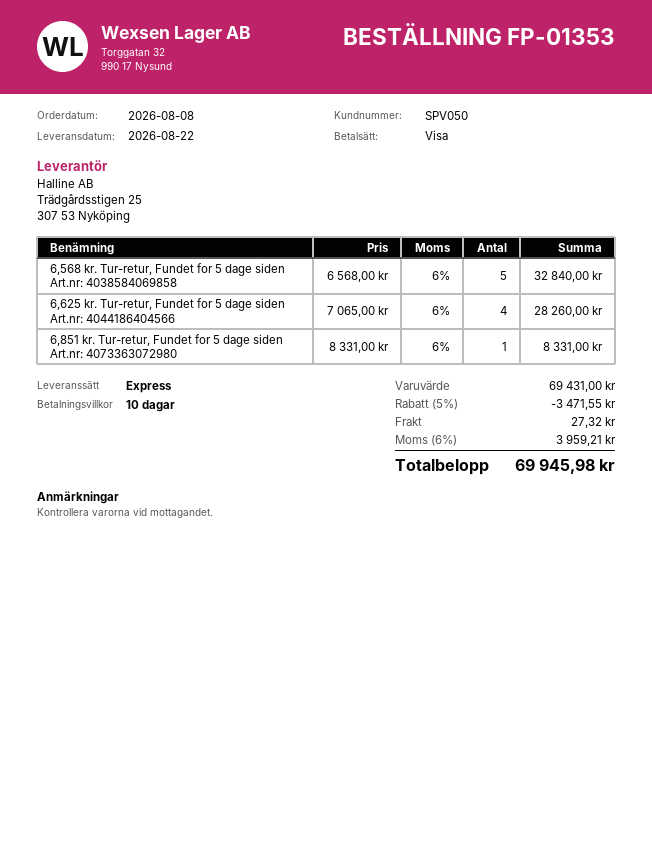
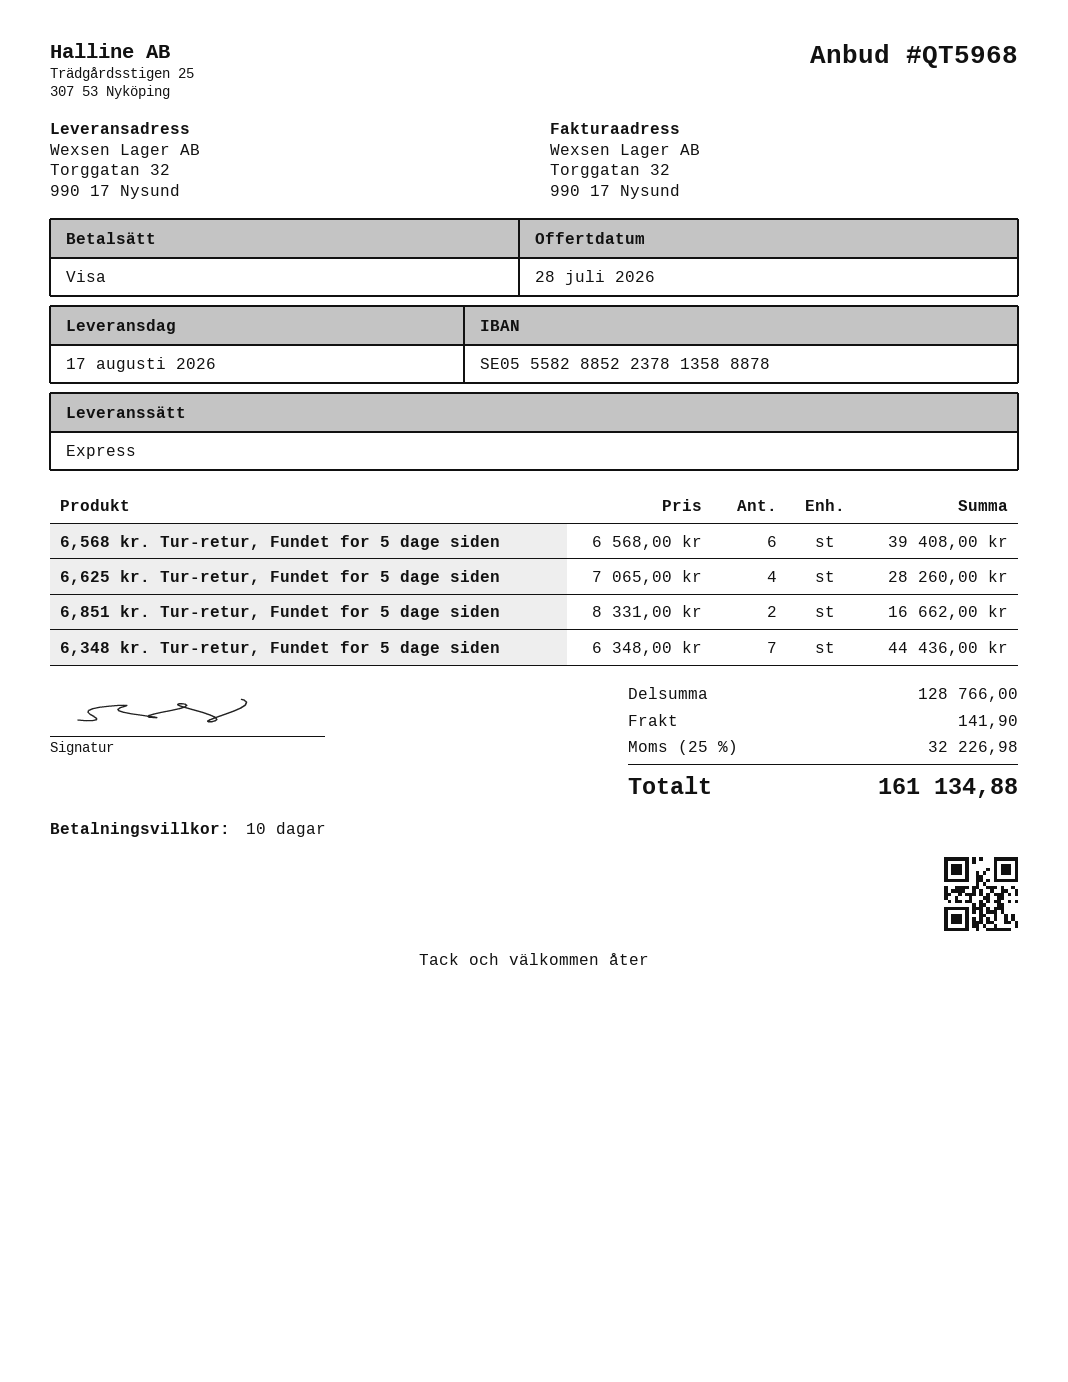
delivery date: 2026-08-22 -> 2026-08-17
6,568 kr. Tur-retur, Fundet for 5 dage siden: 5 x 6568.00 = 32840.00 -> 6 x 6568.00 = 39408.00
6,851 kr. Tur-retur, Fundet for 5 dage siden: 1 x 8331.00 = 8331.00 -> 2 x 8331.00 = 16662.00
6,348 kr. Tur-retur, Fundet for 5 dage siden: none -> 7 x 6348.00 = 44436.00
subtotal: 69431.00 -> 128766.00
discount: 5% = 3471.55 -> none
shipping: 27.32 -> 141.90
tax: 6% = 3959.21 -> 25% = 32226.98
total: 69945.98 -> 161134.88

